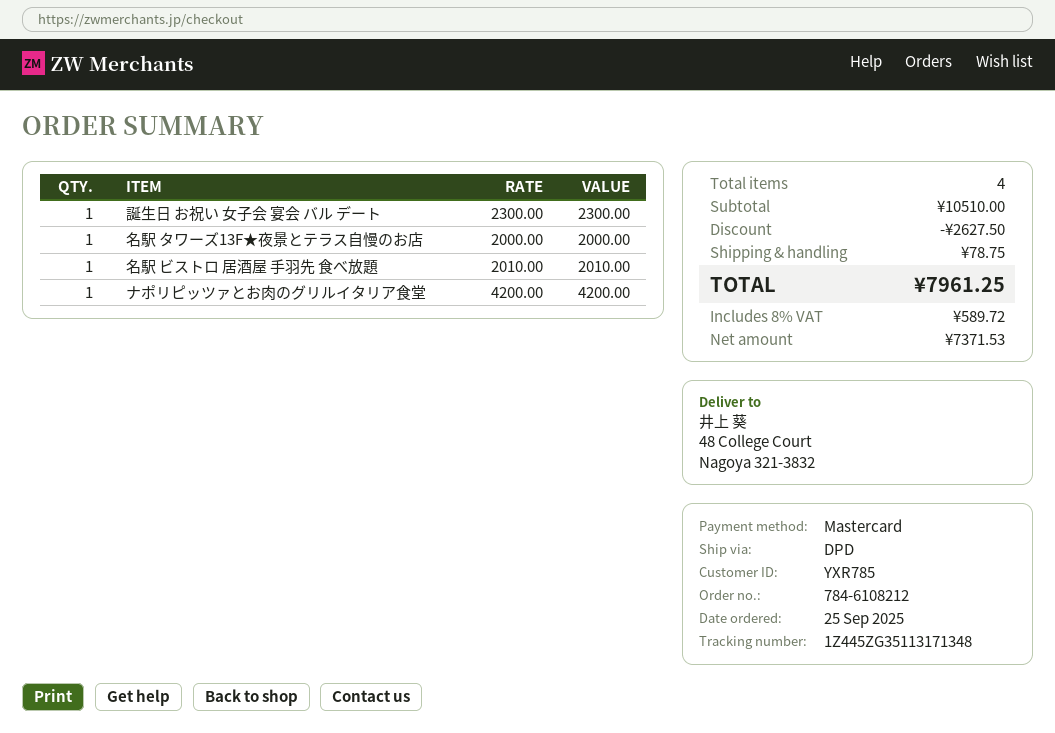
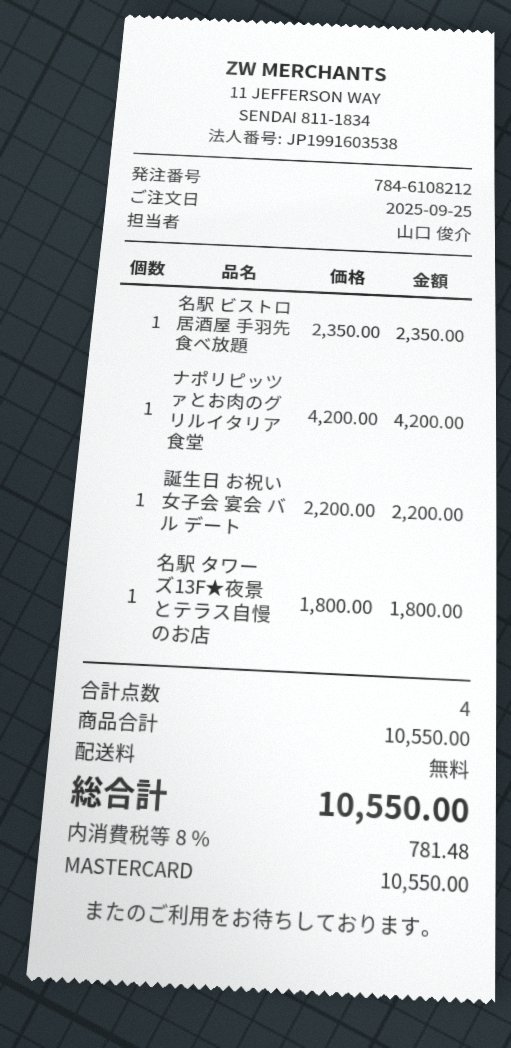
誕生日 お祝い 女子会 宴会 バル デート: 1 x 2300.00 = 2300.00 -> 1 x 2200.00 = 2200.00
名駅 タワーズ13F★夜景とテラス自慢のお店: 1 x 2000.00 = 2000.00 -> 1 x 1800.00 = 1800.00
名駅 ビストロ 居酒屋 手羽先 食べ放題: 1 x 2010.00 = 2010.00 -> 1 x 2350.00 = 2350.00
subtotal: 10510.00 -> 10550.00
discount: 2627.50 -> none
shipping: 78.75 -> 0.00
tax: 8% = 589.72 -> 8% = 781.48
total: 7961.25 -> 10550.00

